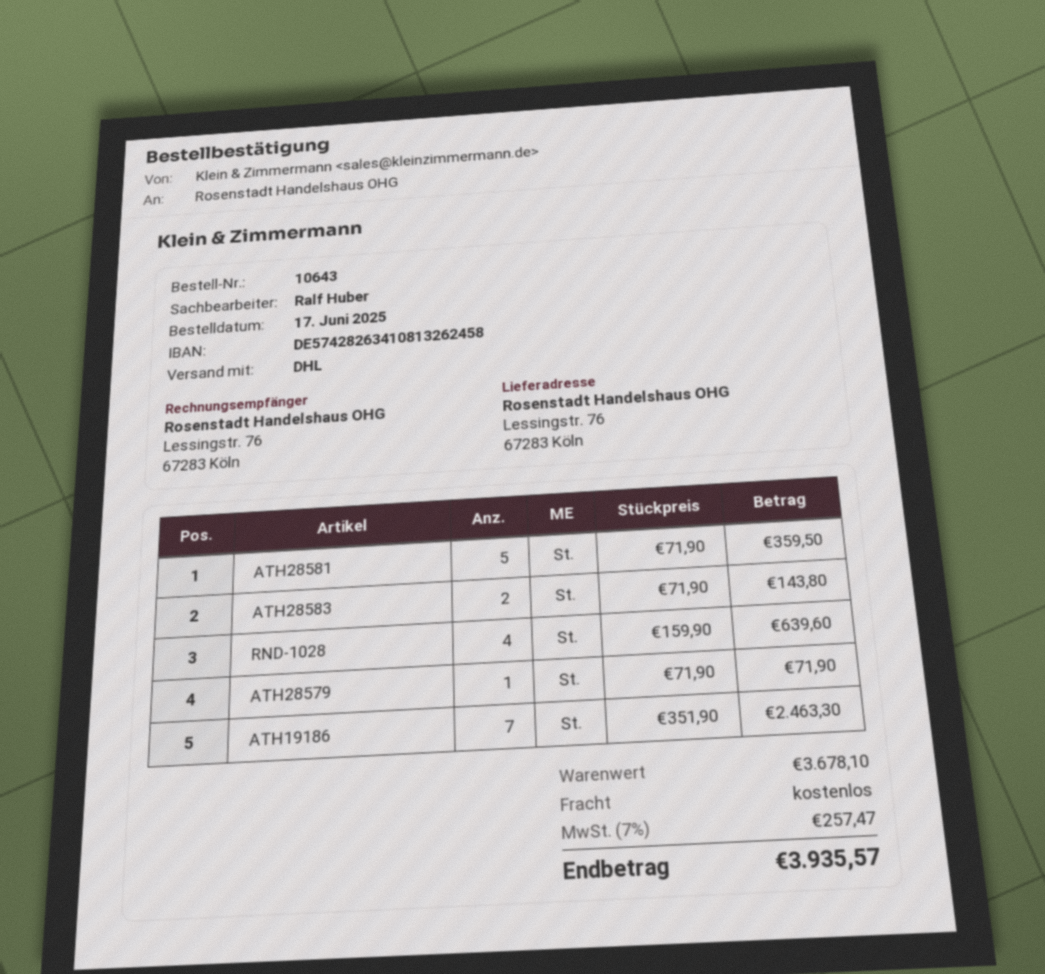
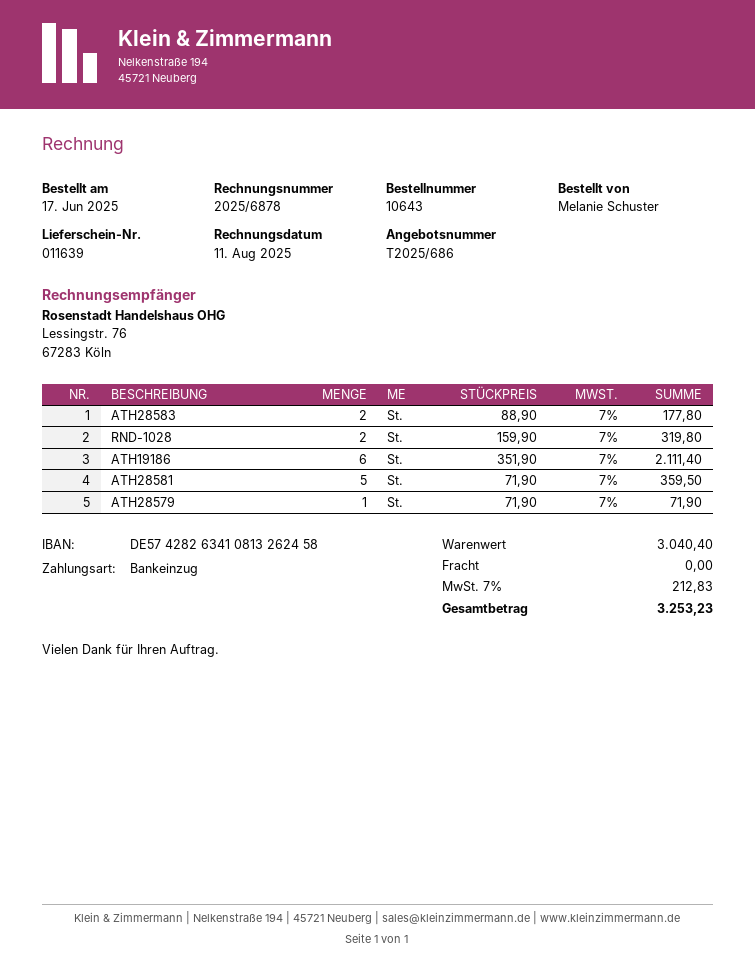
ATH28583: 2 x 71.90 = 143.80 -> 2 x 88.90 = 177.80
RND-1028: 4 x 159.90 = 639.60 -> 2 x 159.90 = 319.80
ATH19186: 7 x 351.90 = 2463.30 -> 6 x 351.90 = 2111.40
subtotal: 3678.10 -> 3040.40
tax: 7% = 257.47 -> 7% = 212.83
total: 3935.57 -> 3253.23

